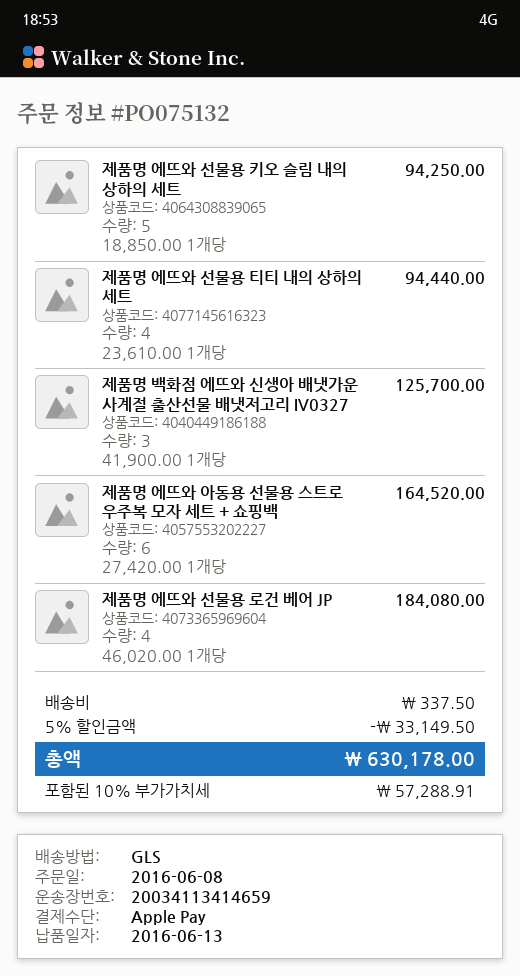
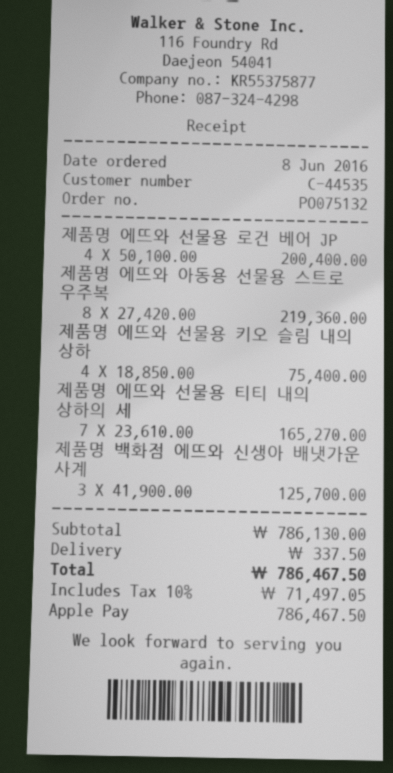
제품명 에뜨와 선물용 키오 슬림 내의 상하의 세트: 5 x 18850.00 = 94250.00 -> 4 x 18850.00 = 75400.00
제품명 에뜨와 선물용 티티 내의 상하의 세트: 4 x 23610.00 = 94440.00 -> 7 x 23610.00 = 165270.00
제품명 에뜨와 아동용 선물용 스트로 우주복 모자 세트 + 쇼핑백: 6 x 27420.00 = 164520.00 -> 8 x 27420.00 = 219360.00
제품명 에뜨와 선물용 로건 베어 JP: 4 x 46020.00 = 184080.00 -> 4 x 50100.00 = 200400.00
discount: 5% = 33149.50 -> none
tax: 10% = 57288.91 -> 10% = 71497.05
total: 630178.00 -> 786467.50

